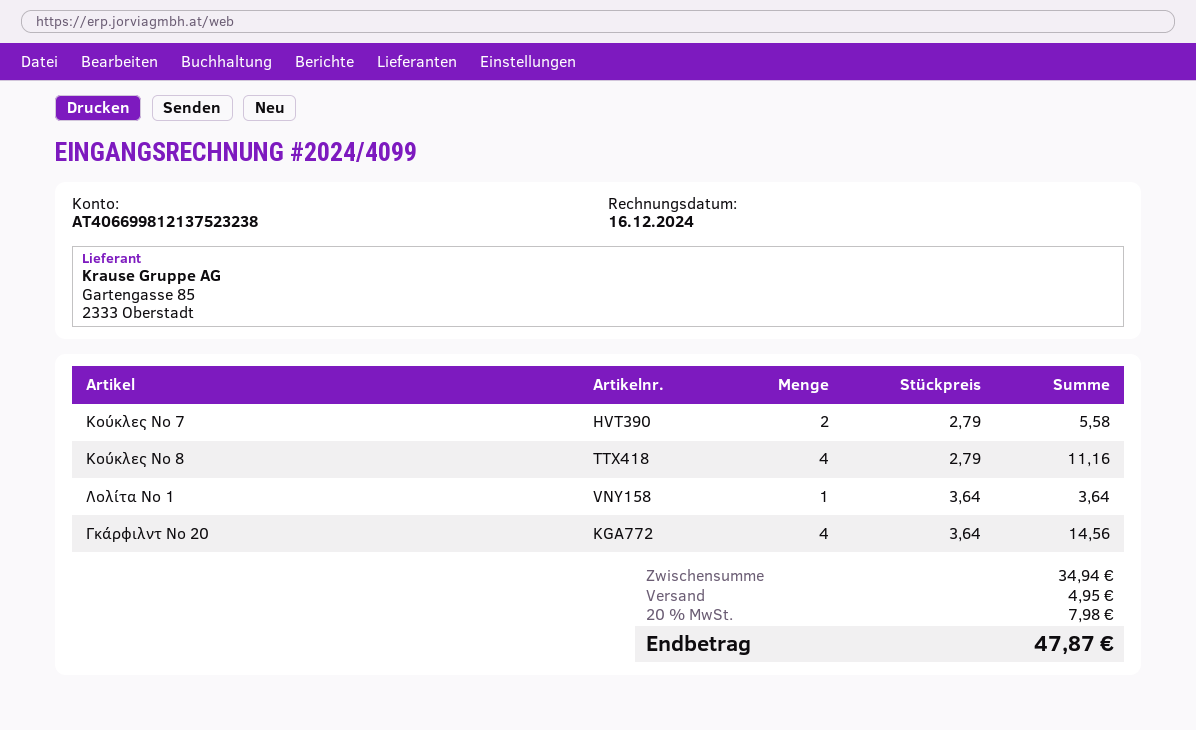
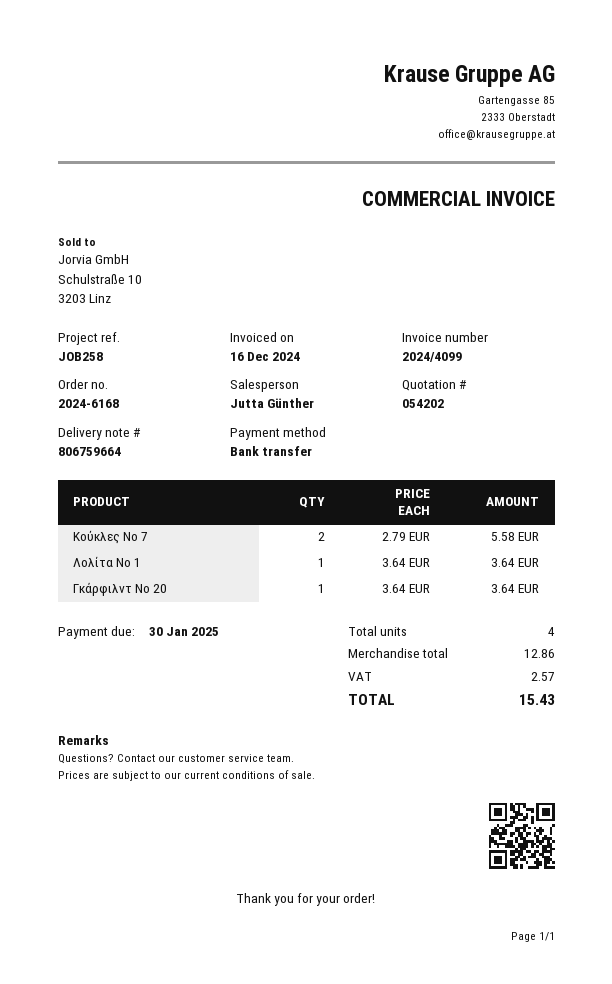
Κούκλες Νο 8: 4 x 2.79 = 11.16 -> none
Γκάρφιλντ Νο 20: 4 x 3.64 = 14.56 -> 1 x 3.64 = 3.64
subtotal: 34.94 -> 12.86
shipping: 4.95 -> none
tax: 7.98 -> 2.57
total: 47.87 -> 15.43

